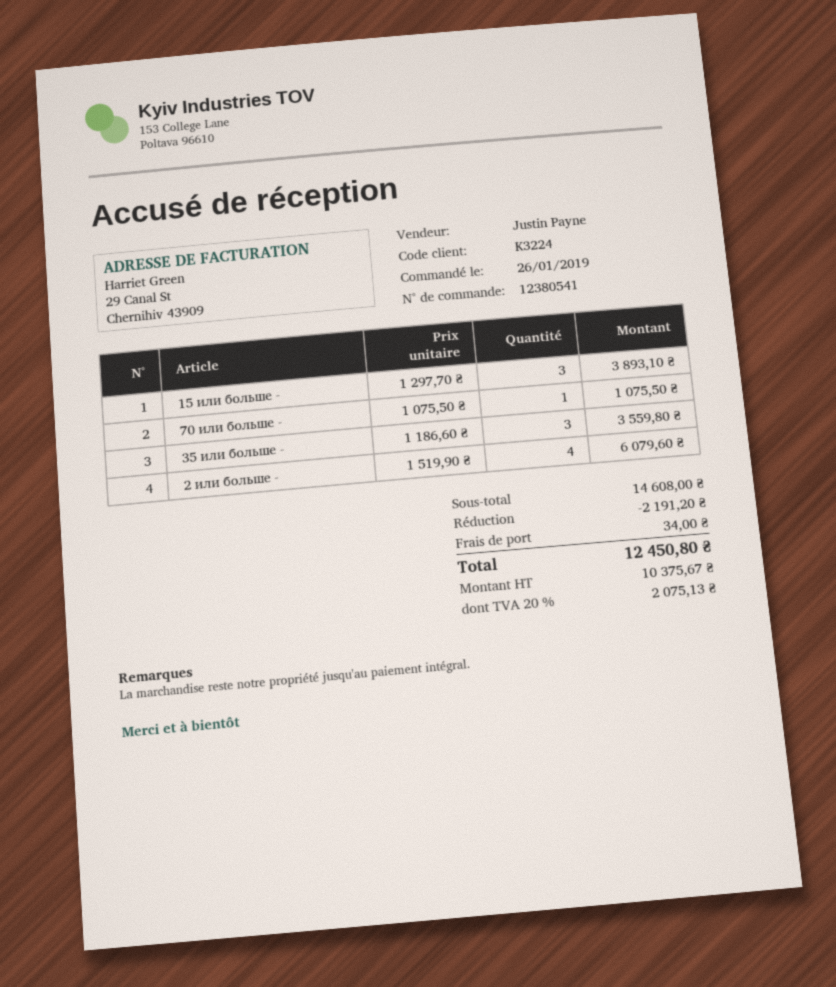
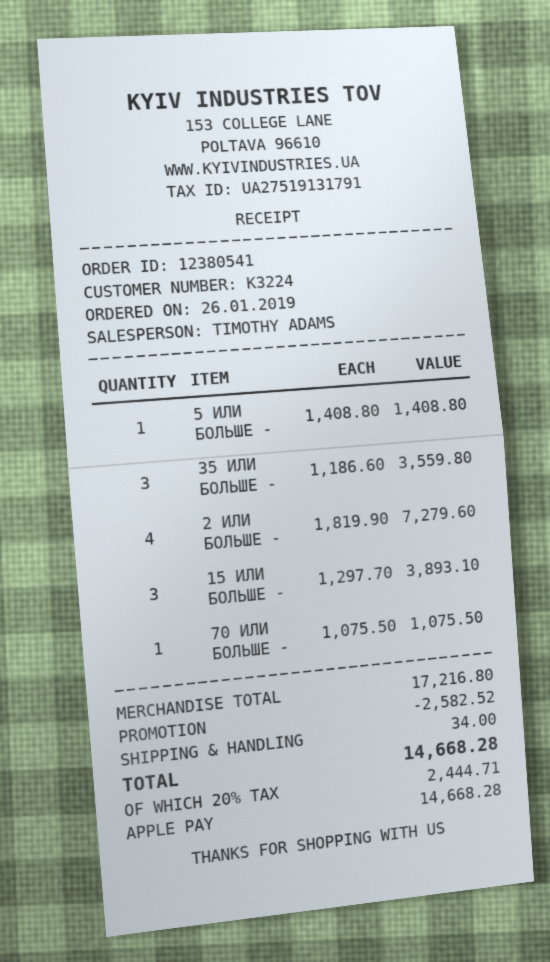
sales rep: Justin Payne -> TIMOTHY ADAMS
2 или больше -: 4 x 1519.90 = 6079.60 -> 4 x 1819.90 = 7279.60
5 ИЛИ БОЛЬШЕ -: none -> 1 x 1408.80 = 1408.80
subtotal: 14608.00 -> 17216.80
discount: 2191.20 -> 2582.52
tax: 20% = 2075.13 -> 20% = 2444.71
total: 12450.80 -> 14668.28

